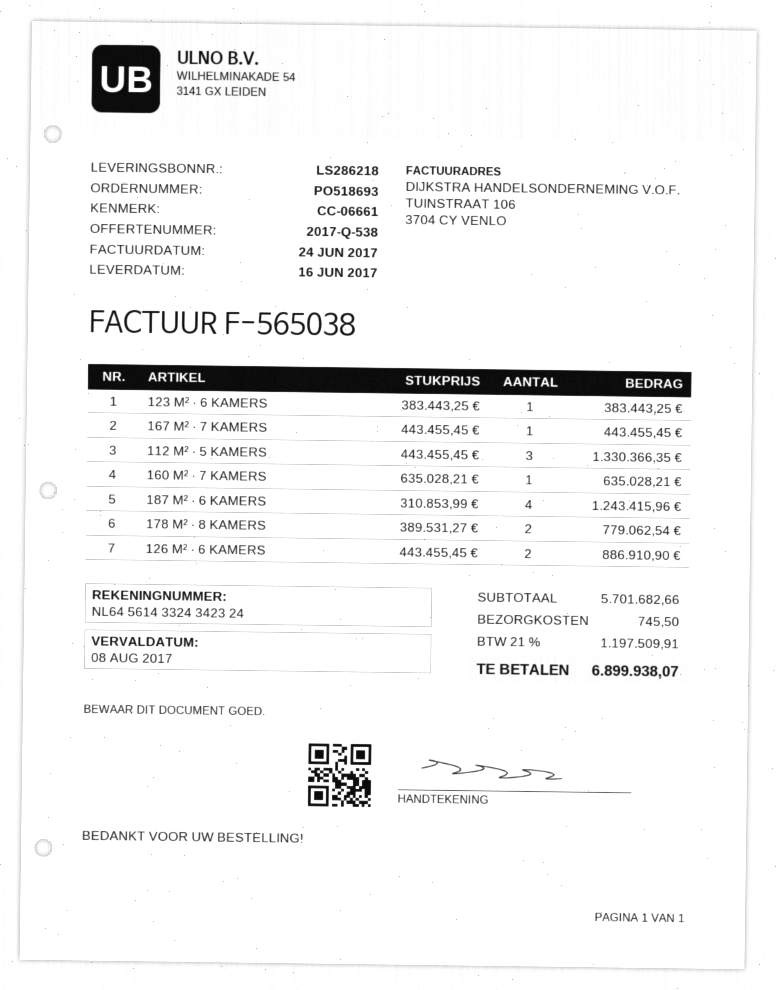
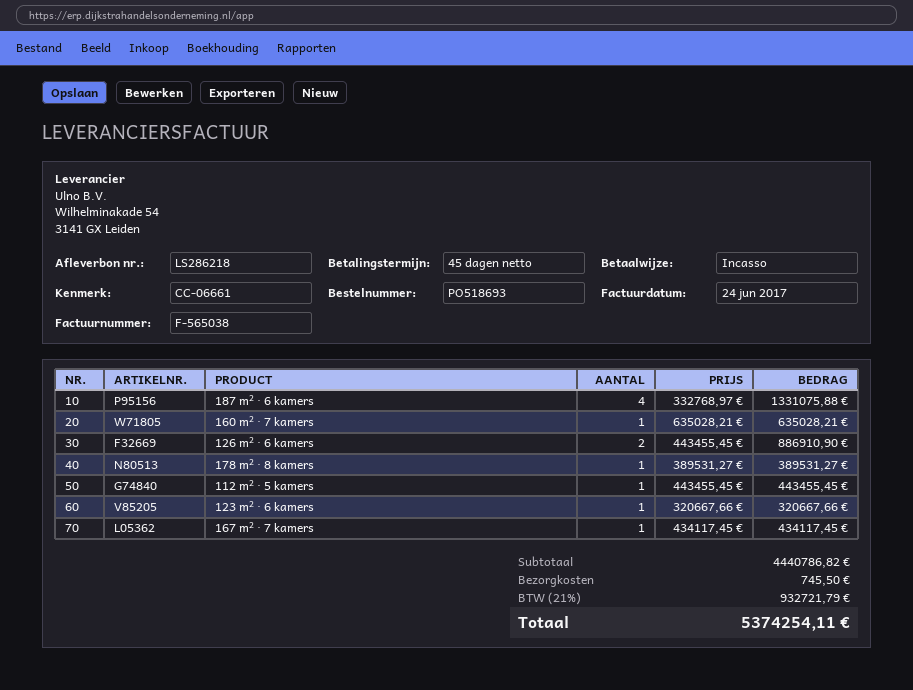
123 M² · 6 KAMERS: 1 x 383443.25 = 383443.25 -> 1 x 320667.66 = 320667.66
167 M² · 7 KAMERS: 1 x 443455.45 = 443455.45 -> 1 x 434117.45 = 434117.45
112 M² · 5 KAMERS: 3 x 443455.45 = 1330366.35 -> 1 x 443455.45 = 443455.45
187 M² · 6 KAMERS: 4 x 310853.99 = 1243415.96 -> 4 x 332768.97 = 1331075.88
178 M² · 8 KAMERS: 2 x 389531.27 = 779062.54 -> 1 x 389531.27 = 389531.27
subtotal: 5701682.66 -> 4440786.82
tax: 21% = 1197509.91 -> 21% = 932721.79
total: 6899938.07 -> 5374254.11

